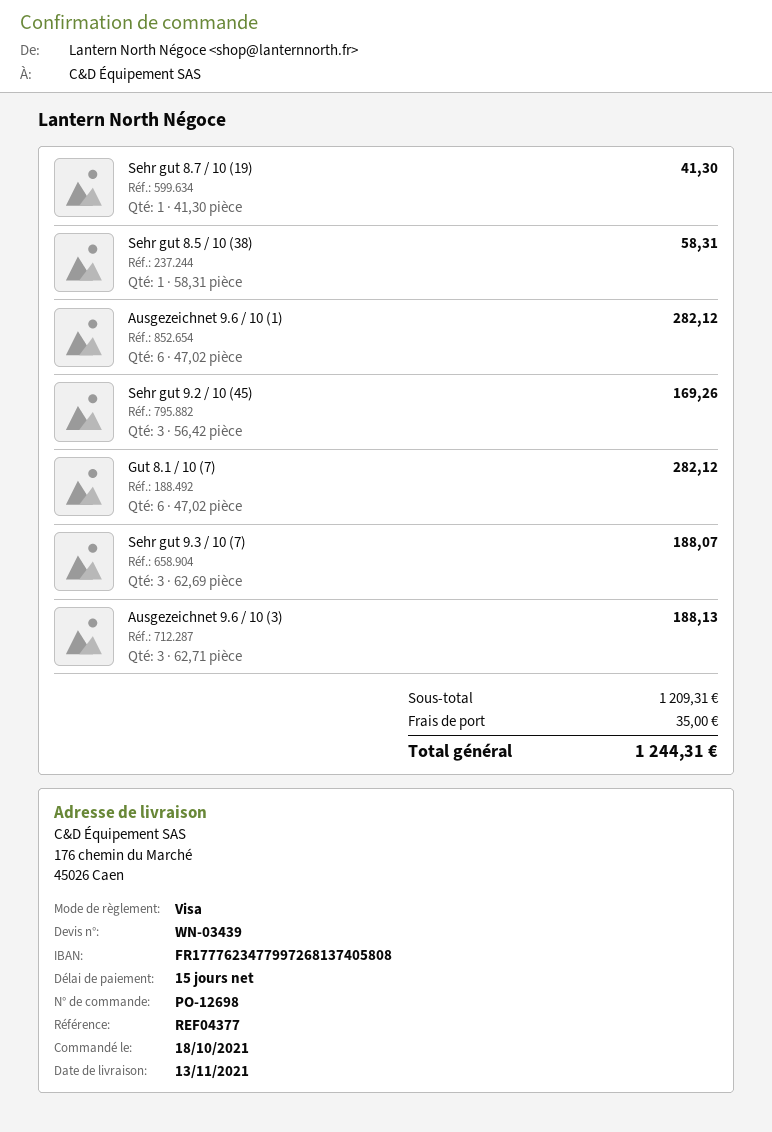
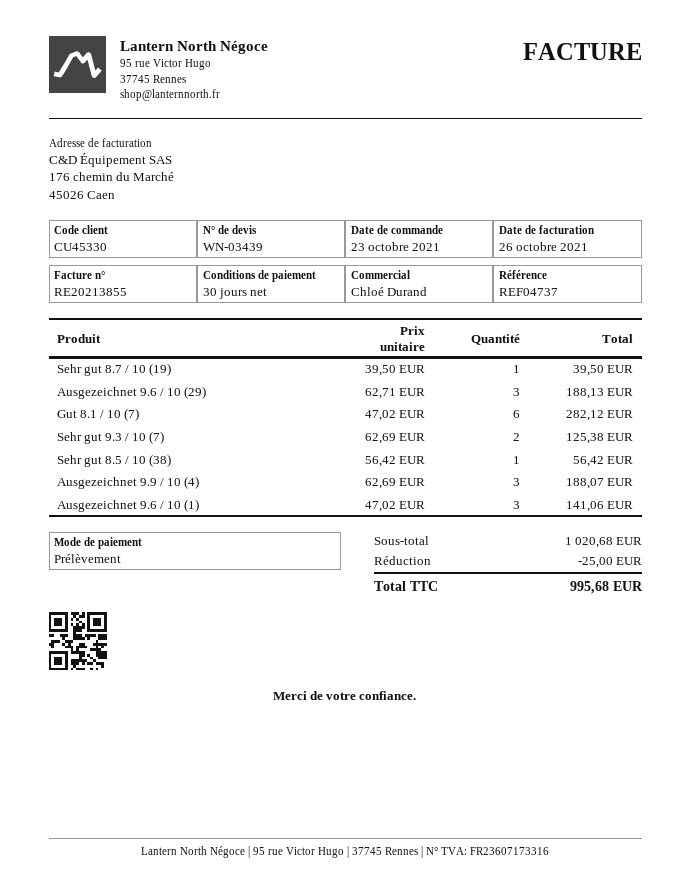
order date: 2021-10-18 -> 2021-10-23
payment terms: 15 days -> 30 days
reference: REF04377 -> REF04737
payment method: Visa -> direct debit
Sehr gut 8.7 / 10 (19): 1 x 41.30 = 41.30 -> 1 x 39.50 = 39.50
Sehr gut 8.5 / 10 (38): 1 x 58.31 = 58.31 -> 1 x 56.42 = 56.42
Ausgezeichnet 9.6 / 10 (1): 6 x 47.02 = 282.12 -> 3 x 47.02 = 141.06
Sehr gut 9.2 / 10 (45): 3 x 56.42 = 169.26 -> none
Sehr gut 9.3 / 10 (7): 3 x 62.69 = 188.07 -> 2 x 62.69 = 125.38
Ausgezeichnet 9.6 / 10 (3): 3 x 62.71 = 188.13 -> none
Ausgezeichnet 9.6 / 10 (29): none -> 3 x 62.71 = 188.13
Ausgezeichnet 9.9 / 10 (4): none -> 3 x 62.69 = 188.07
subtotal: 1209.31 -> 1020.68
discount: none -> 25.00
shipping: 35.00 -> none
total: 1244.31 -> 995.68

